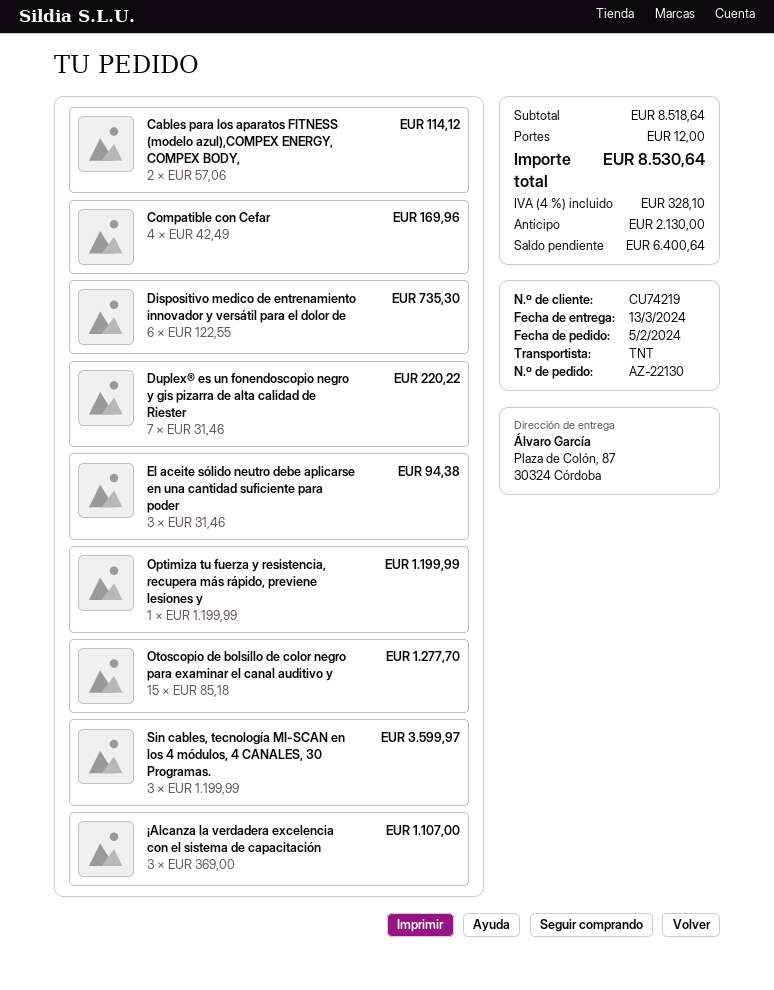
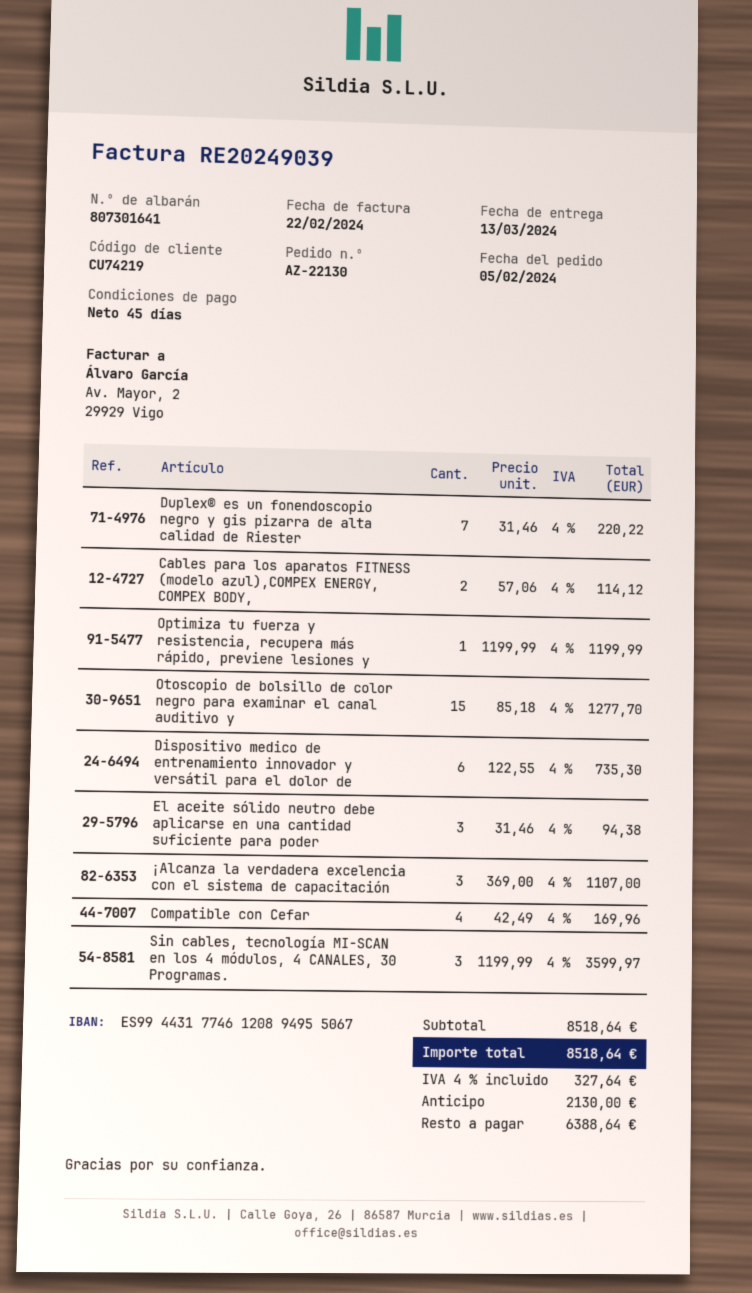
shipping: 12.00 -> none
tax: 4% = 328.10 -> 4% = 327.64
total: 8530.64 -> 8518.64
balance: 6400.64 -> 6388.64

